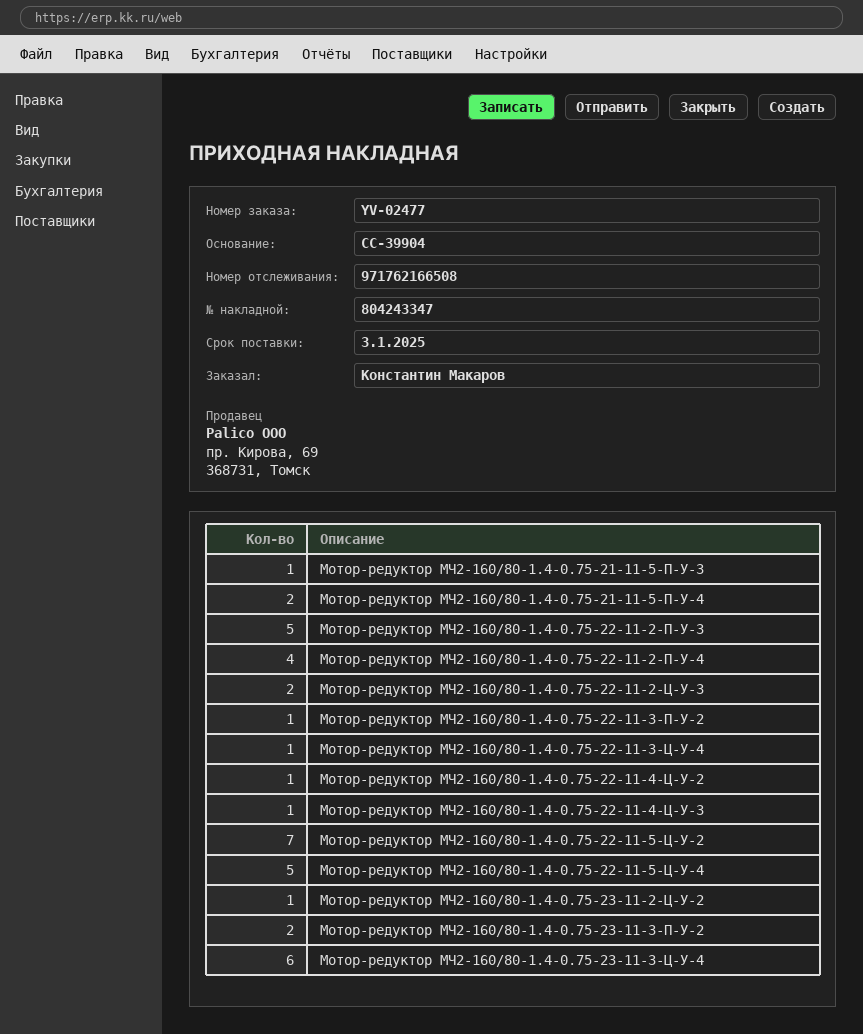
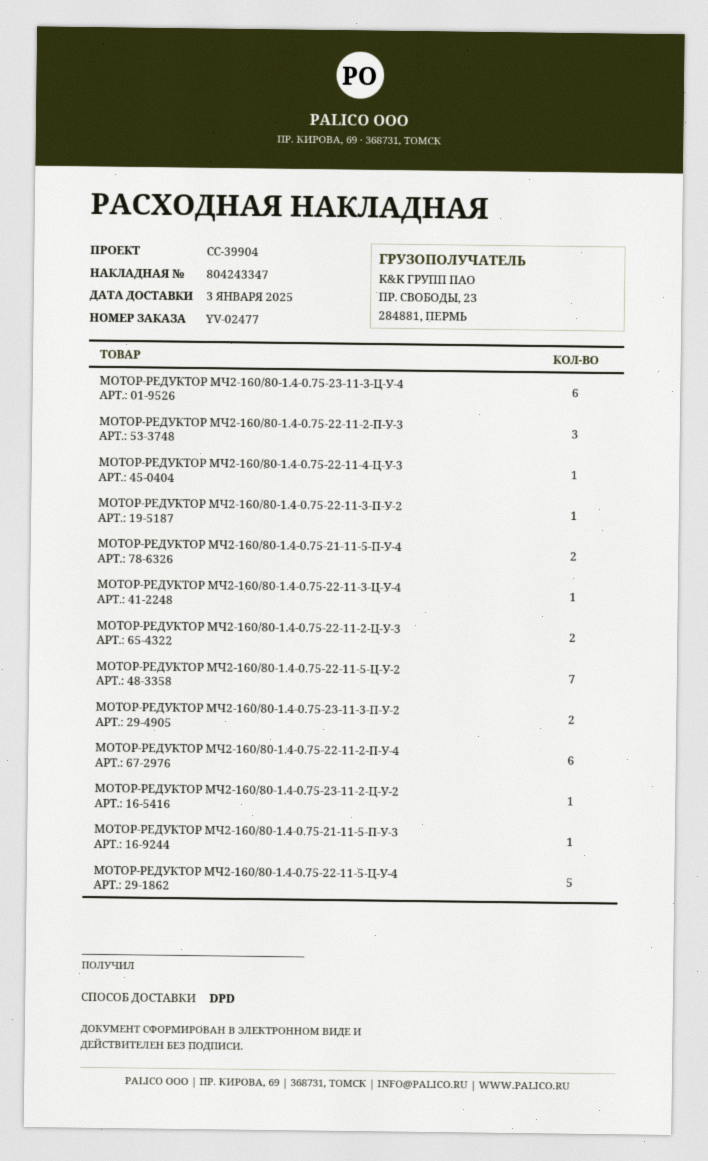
Мотор-редуктор МЧ2-160/80-1.4-0.75-22-11-2-П-У-3: 5 -> 3
Мотор-редуктор МЧ2-160/80-1.4-0.75-22-11-2-П-У-4: 4 -> 6
Мотор-редуктор МЧ2-160/80-1.4-0.75-22-11-4-Ц-У-2: 1 -> none

